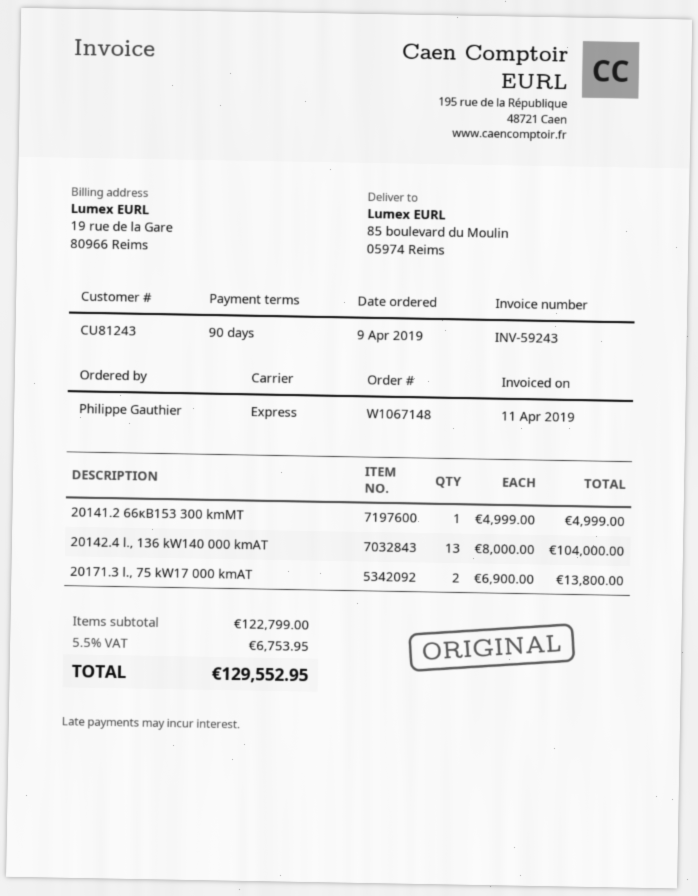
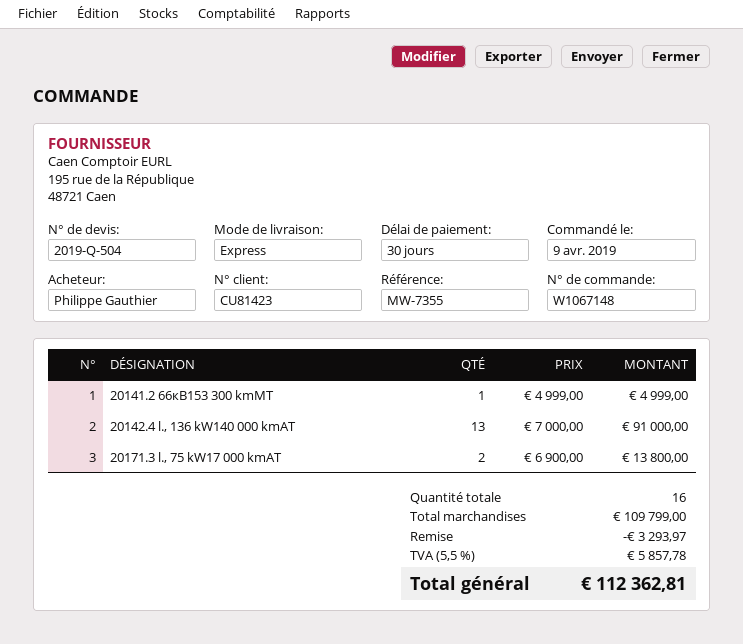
payment terms: 90 days -> 30 days
customer number: CU81243 -> CU81423
20142.4 l., 136 kW140 000 kmAT: 13 x 8000.00 = 104000.00 -> 13 x 7000.00 = 91000.00
subtotal: 122799.00 -> 109799.00
discount: none -> 3293.97
tax: 5.5% = 6753.95 -> 5.5% = 5857.78
total: 129552.95 -> 112362.81

